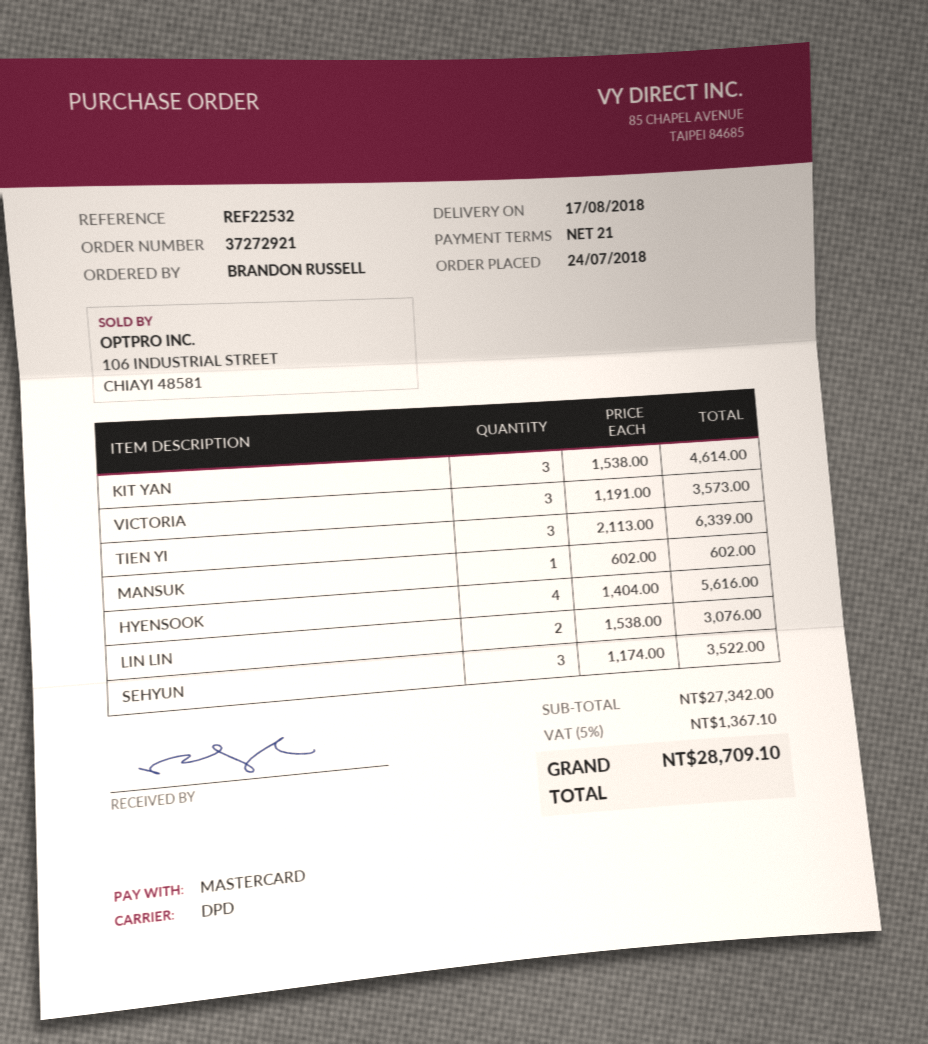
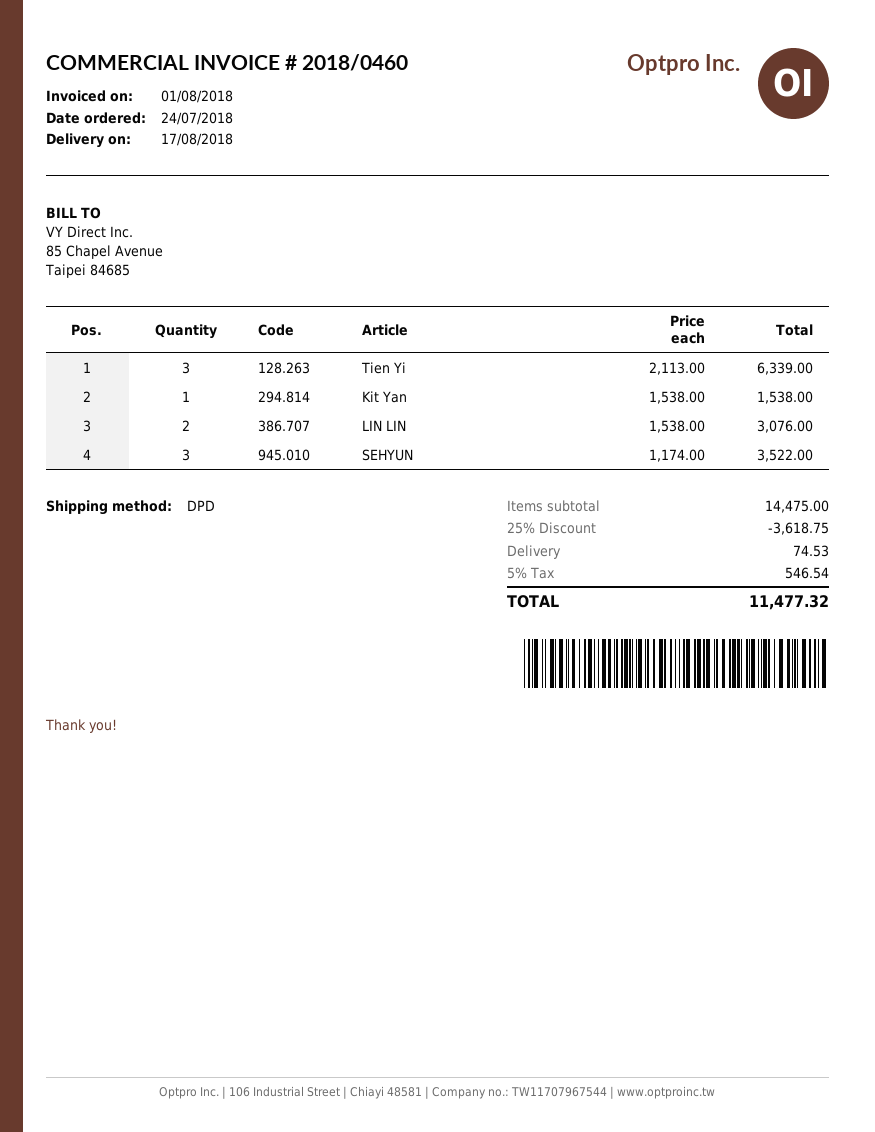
KIT YAN: 3 x 1538.00 = 4614.00 -> 1 x 1538.00 = 1538.00
VICTORIA: 3 x 1191.00 = 3573.00 -> none
MANSUK: 1 x 602.00 = 602.00 -> none
HYENSOOK: 4 x 1404.00 = 5616.00 -> none
subtotal: 27342.00 -> 14475.00
discount: none -> 25% = 3618.75
shipping: none -> 74.53
tax: 5% = 1367.10 -> 5% = 546.54
total: 28709.10 -> 11477.32

